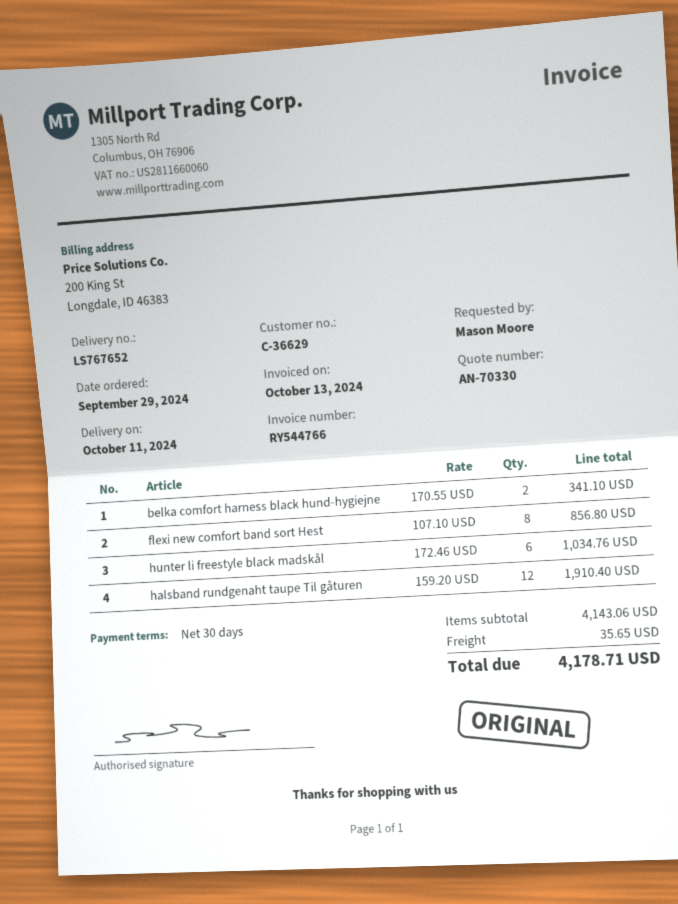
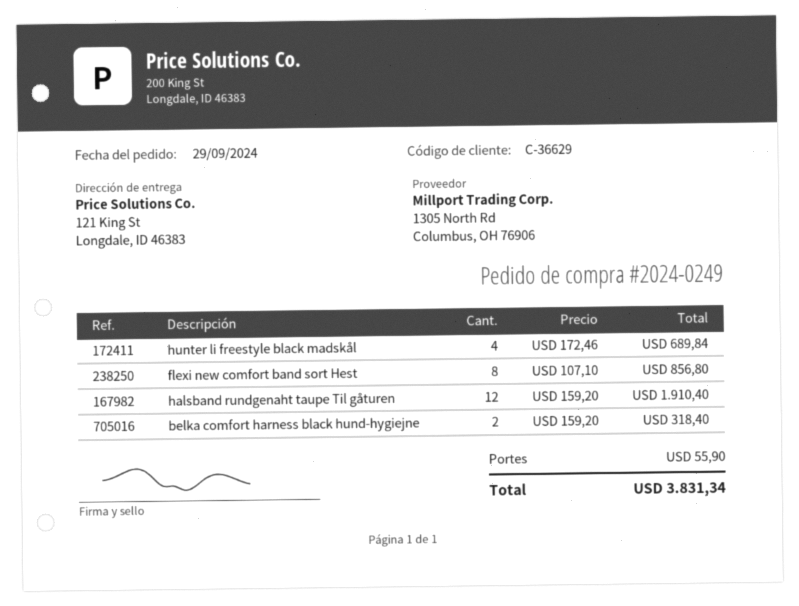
belka comfort harness black hund-hygiejne: 2 x 170.55 = 341.10 -> 2 x 159.20 = 318.40
hunter li freestyle black madskål: 6 x 172.46 = 1034.76 -> 4 x 172.46 = 689.84
shipping: 35.65 -> 55.90
total: 4178.71 -> 3831.34

